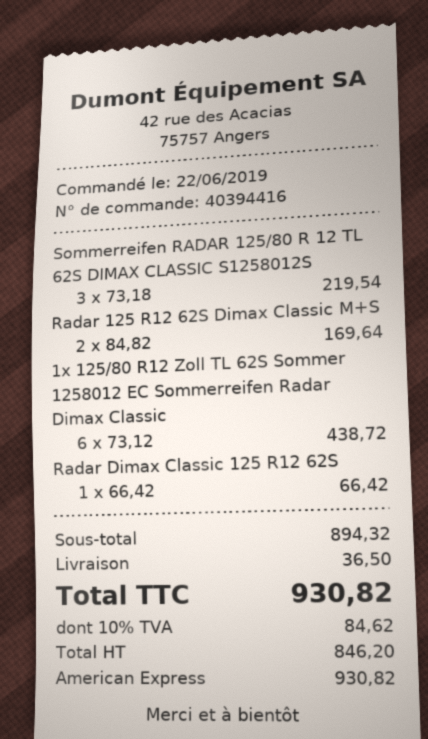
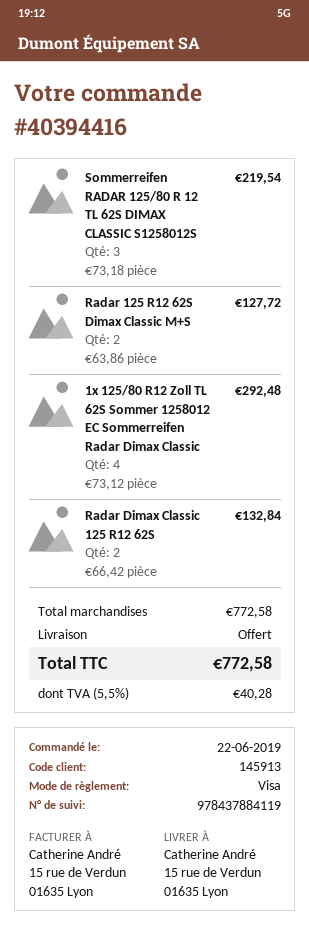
payment method: American Express -> Visa
Radar 125 R12 62S Dimax Classic M+S: 2 x 84.82 = 169.64 -> 2 x 63.86 = 127.72
1x 125/80 R12 Zoll TL 62S Sommer 1258012 EC Sommerreifen Radar Dimax Classic: 6 x 73.12 = 438.72 -> 4 x 73.12 = 292.48
Radar Dimax Classic 125 R12 62S: 1 x 66.42 = 66.42 -> 2 x 66.42 = 132.84
subtotal: 894.32 -> 772.58
shipping: 36.50 -> 0.00
tax: 10% = 84.62 -> 5.5% = 40.28
total: 930.82 -> 772.58

